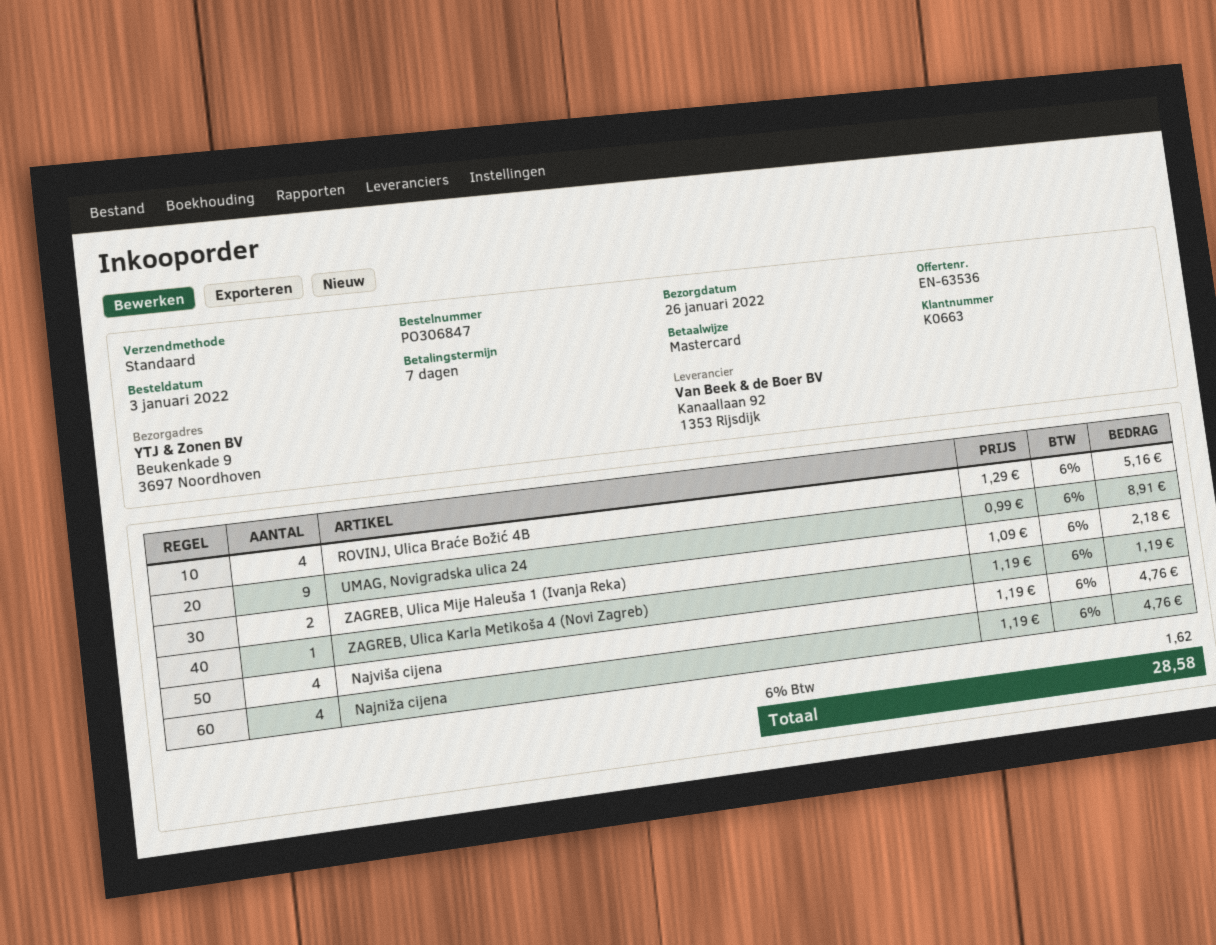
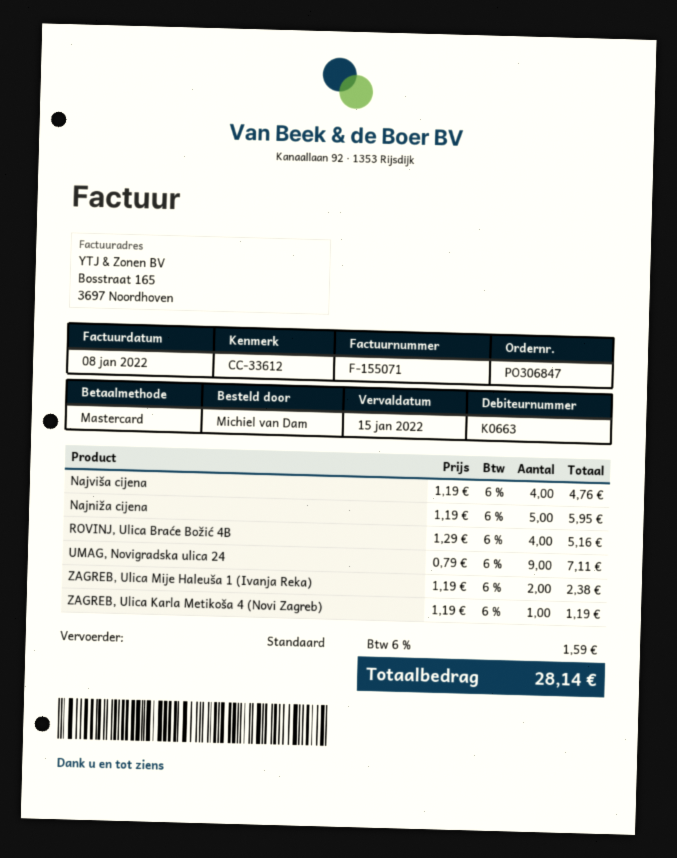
UMAG, Novigradska ulica 24: 9 x 0.99 = 8.91 -> 9 x 0.79 = 7.11
ZAGREB, Ulica Mije Haleuša 1 (Ivanja Reka): 2 x 1.09 = 2.18 -> 2 x 1.19 = 2.38
Najniža cijena: 4 x 1.19 = 4.76 -> 5 x 1.19 = 5.95
tax: 6% = 1.62 -> 6% = 1.59
total: 28.58 -> 28.14

